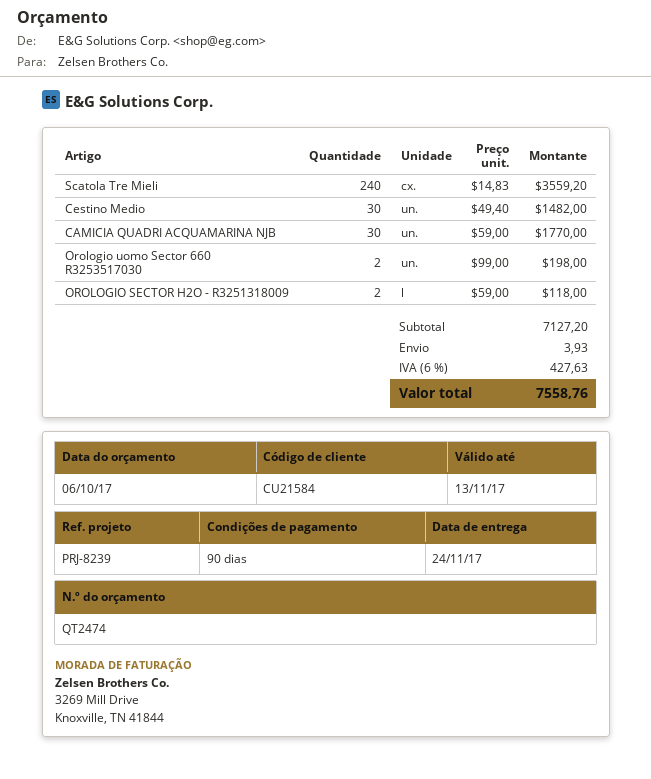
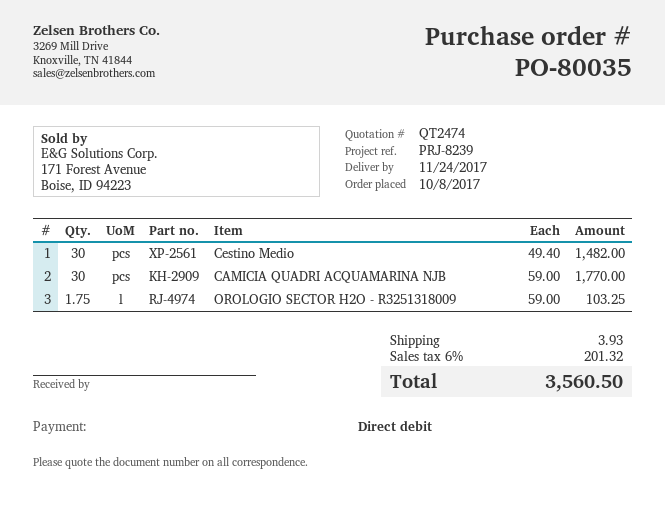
Scatola Tre Mieli: 240 x 14.83 = 3559.20 -> none
Orologio uomo Sector 660 R3253517030: 2 x 99.00 = 198.00 -> none
OROLOGIO SECTOR H2O - R3251318009: 2 x 59.00 = 118.00 -> 1.75 x 59.00 = 103.25
tax: 6% = 427.63 -> 6% = 201.32
total: 7558.76 -> 3560.50

